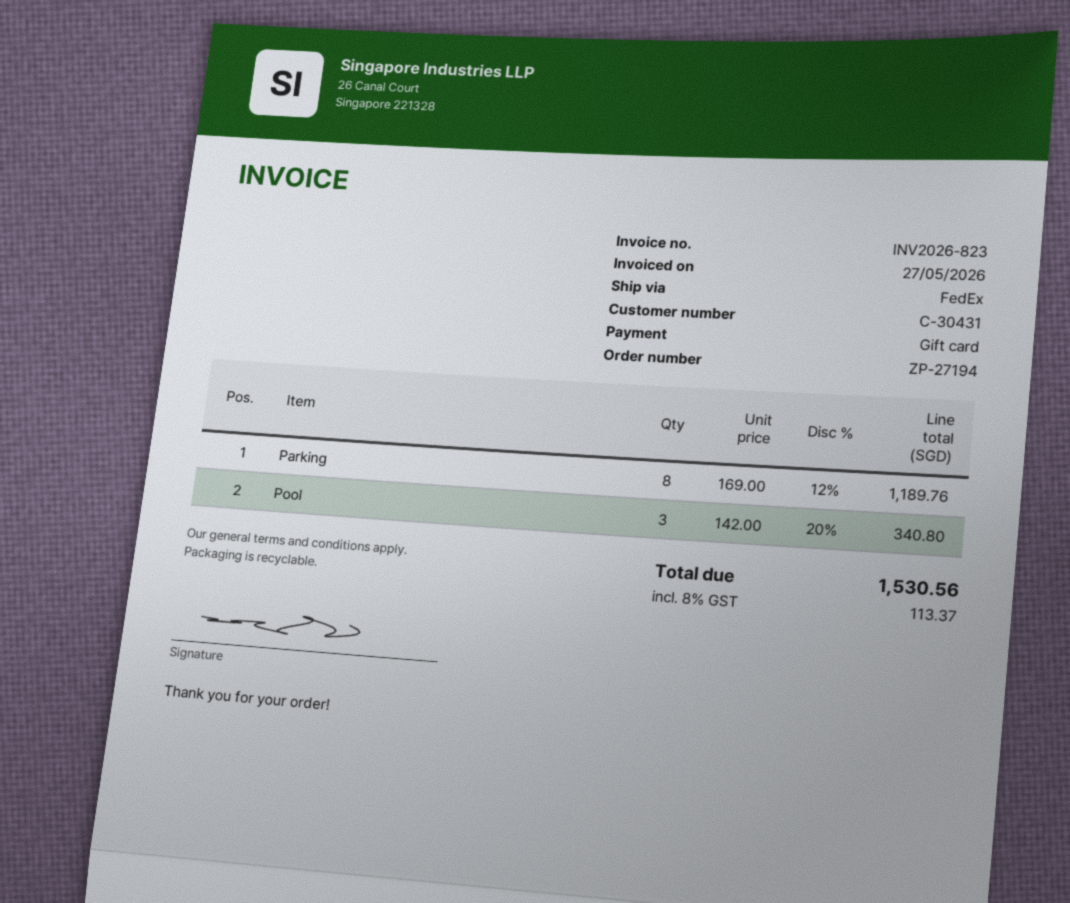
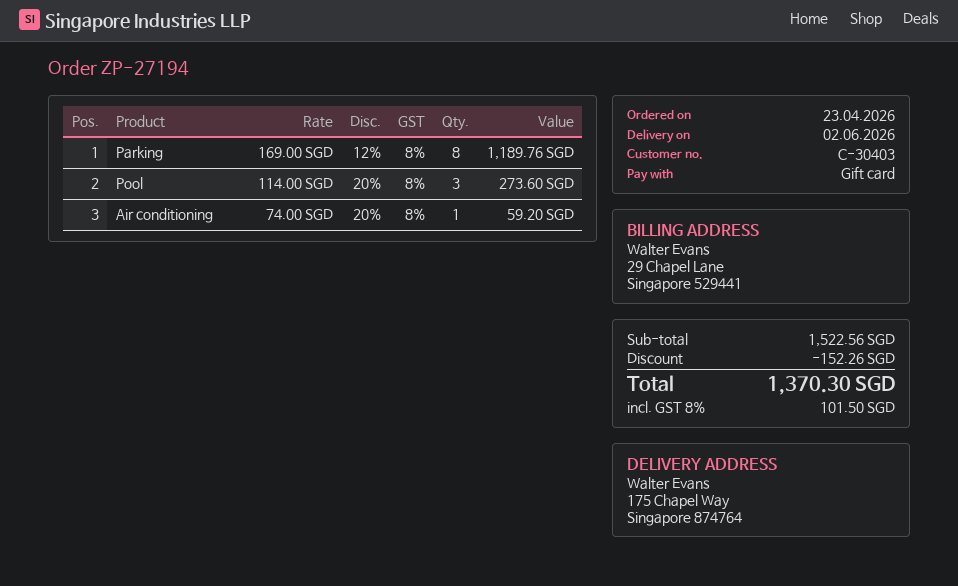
customer number: C-30431 -> C-30403
Pool: 3 x 142.00 - 20% = 340.80 -> 3 x 114.00 - 20% = 273.60
Air conditioning: none -> 1 x 74.00 - 20% = 59.20
discount: none -> 152.26
tax: 8% = 113.37 -> 8% = 101.50
total: 1530.56 -> 1370.30

